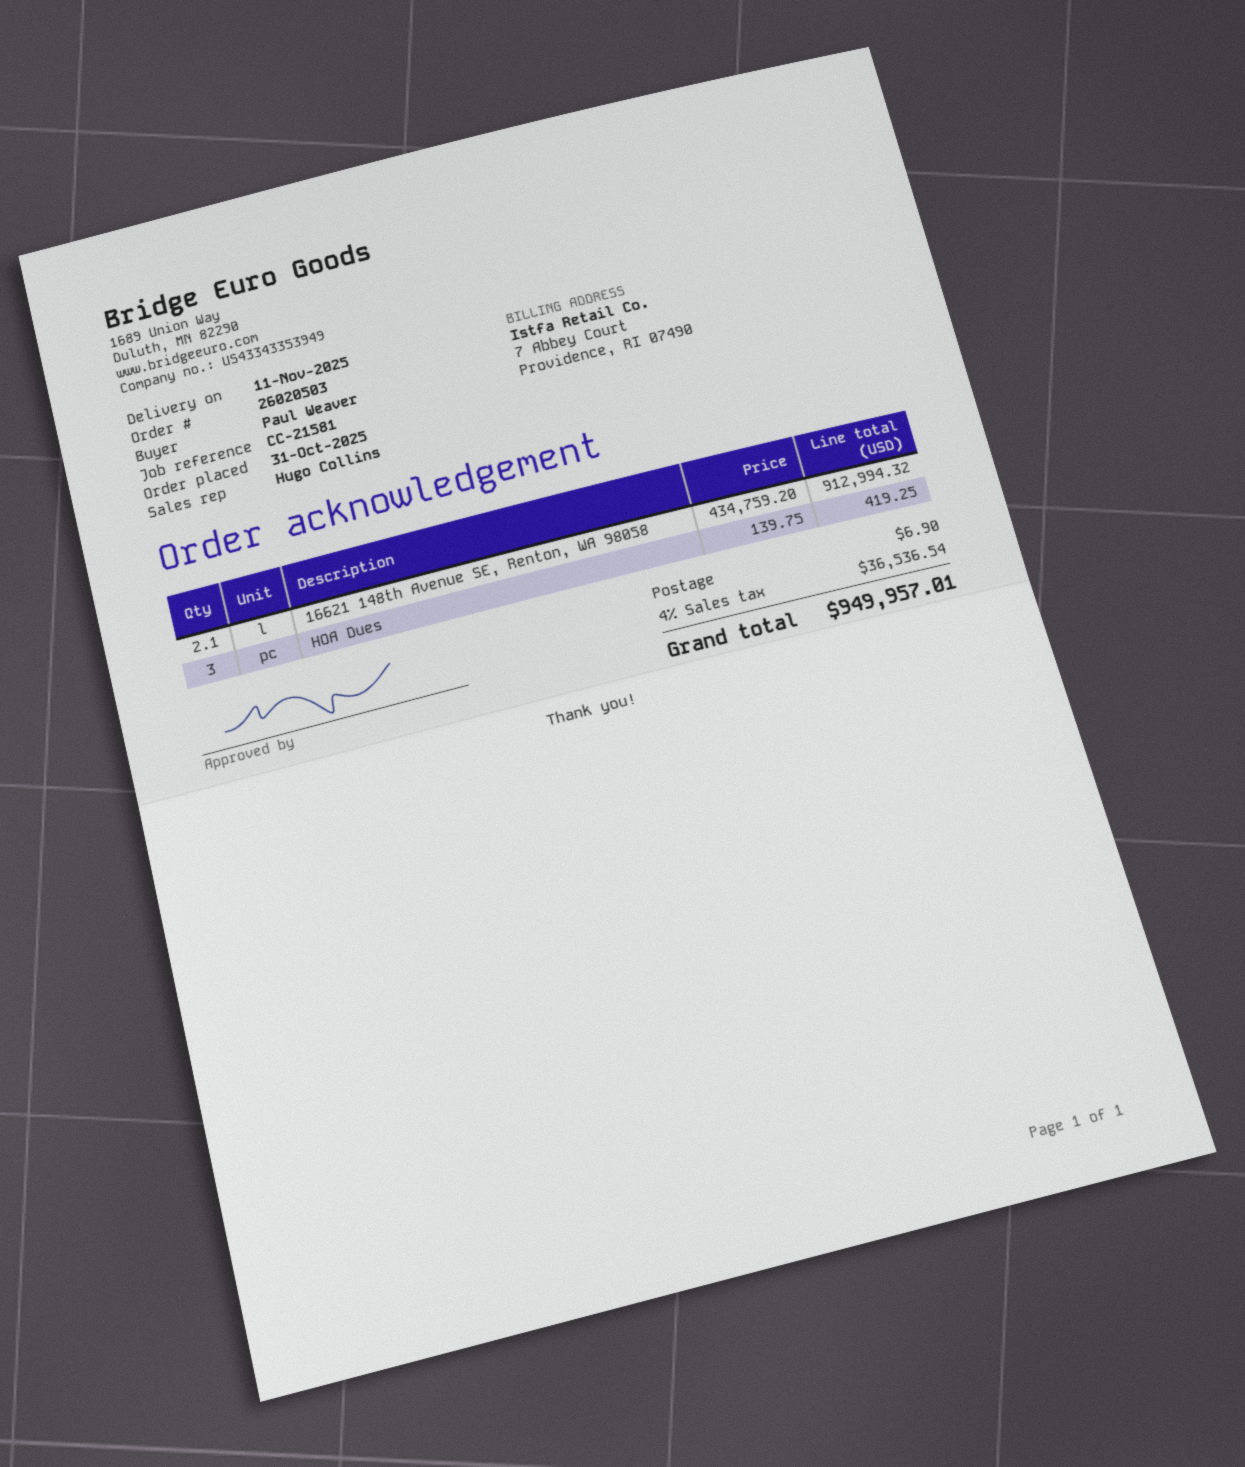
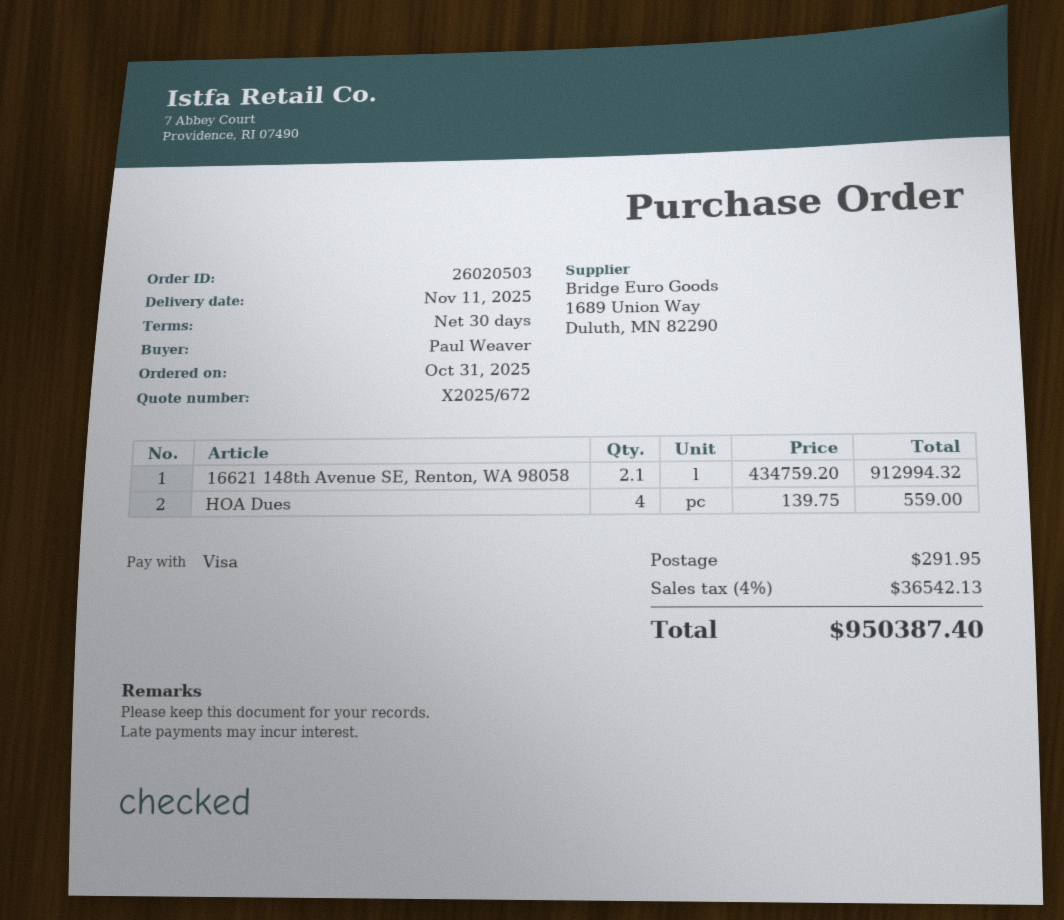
HOA Dues: 3 x 139.75 = 419.25 -> 4 x 139.75 = 559.00
shipping: 6.90 -> 291.95
tax: 4% = 36536.54 -> 4% = 36542.13
total: 949957.01 -> 950387.40

